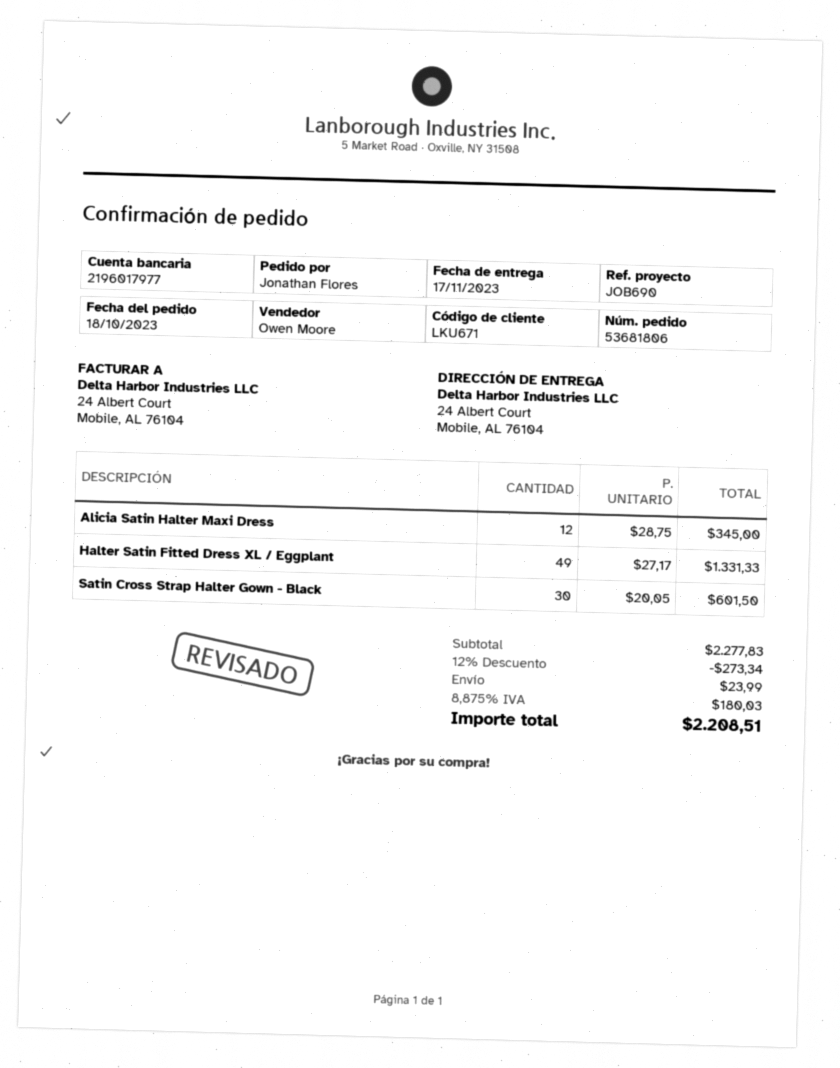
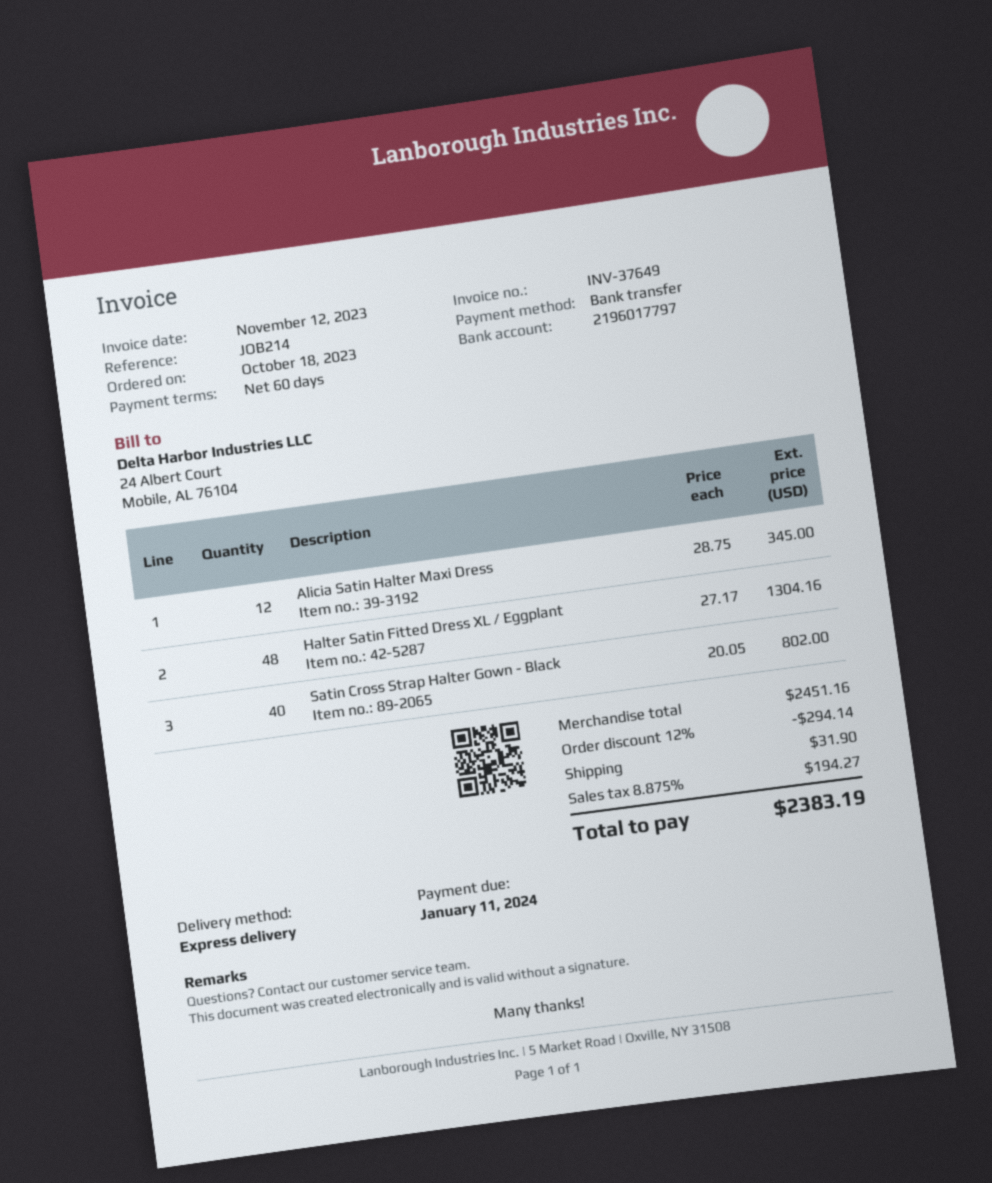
reference: JOB690 -> JOB214
bank account: 2196017977 -> 2196017797
Halter Satin Fitted Dress XL / Eggplant: 49 x 27.17 = 1331.33 -> 48 x 27.17 = 1304.16
Satin Cross Strap Halter Gown - Black: 30 x 20.05 = 601.50 -> 40 x 20.05 = 802.00
subtotal: 2277.83 -> 2451.16
discount: 12% = 273.34 -> 12% = 294.14
shipping: 23.99 -> 31.90
tax: 8.875% = 180.03 -> 8.875% = 194.27
total: 2208.51 -> 2383.19

